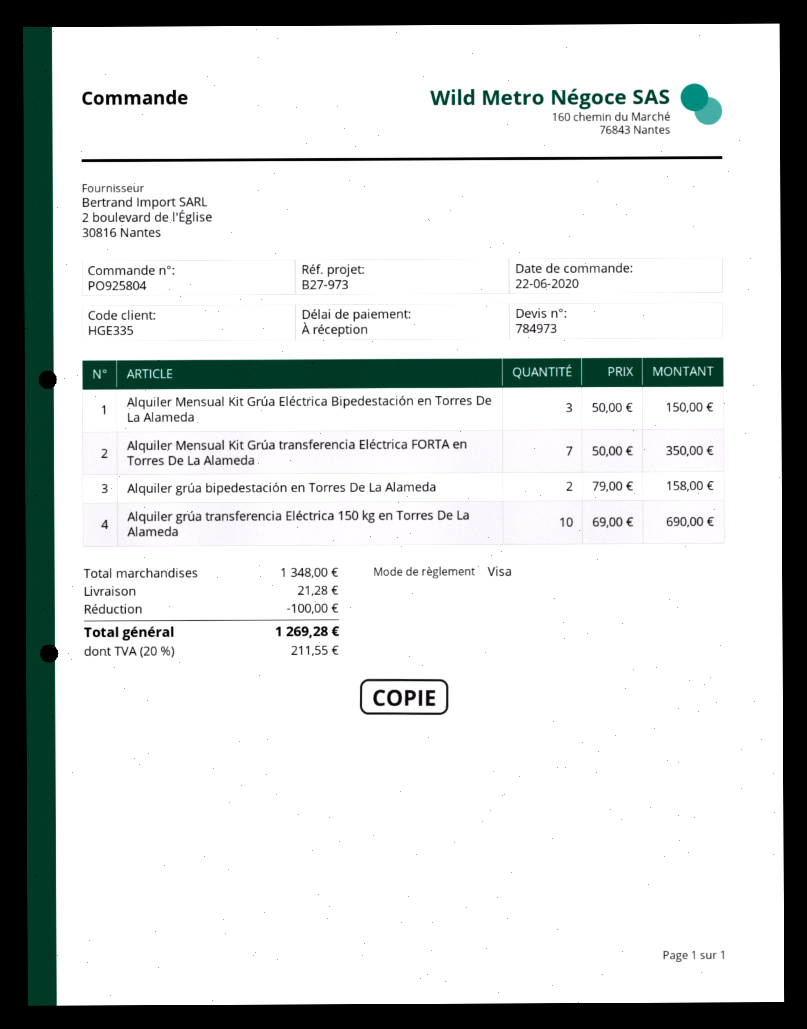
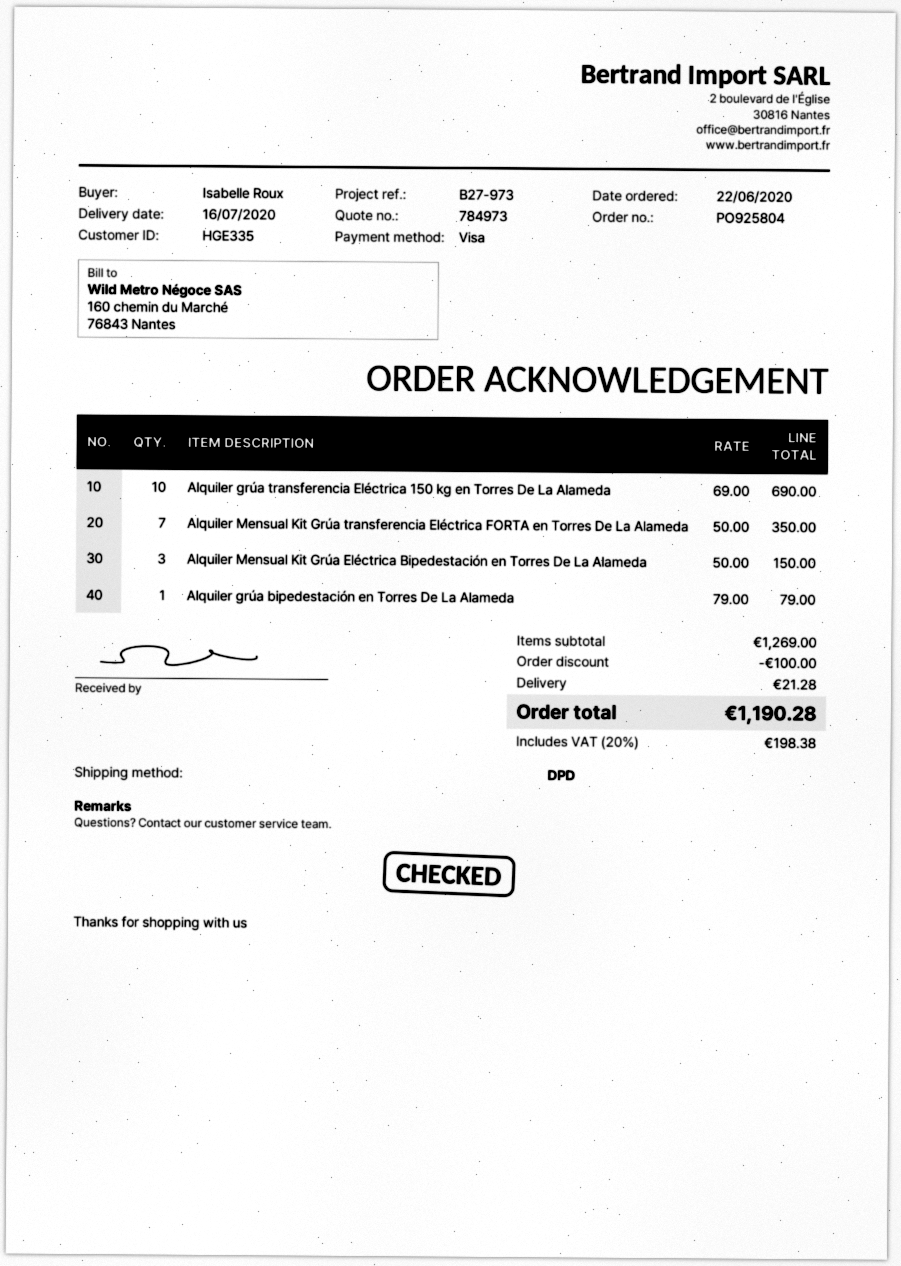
Alquiler grúa bipedestación en Torres De La Alameda: 2 x 79.00 = 158.00 -> 1 x 79.00 = 79.00
subtotal: 1348.00 -> 1269.00
tax: 20% = 211.55 -> 20% = 198.38
total: 1269.28 -> 1190.28

